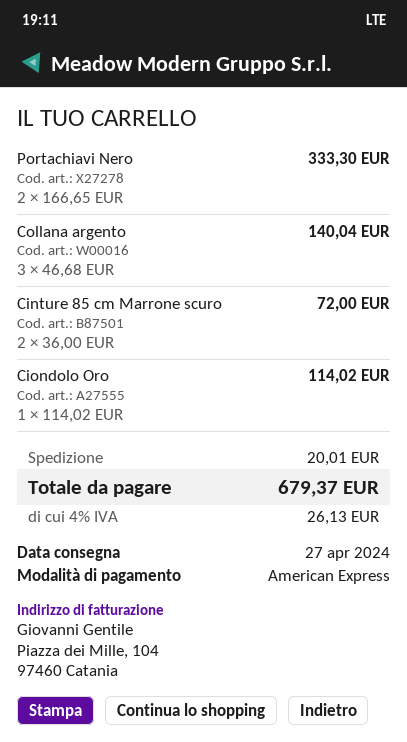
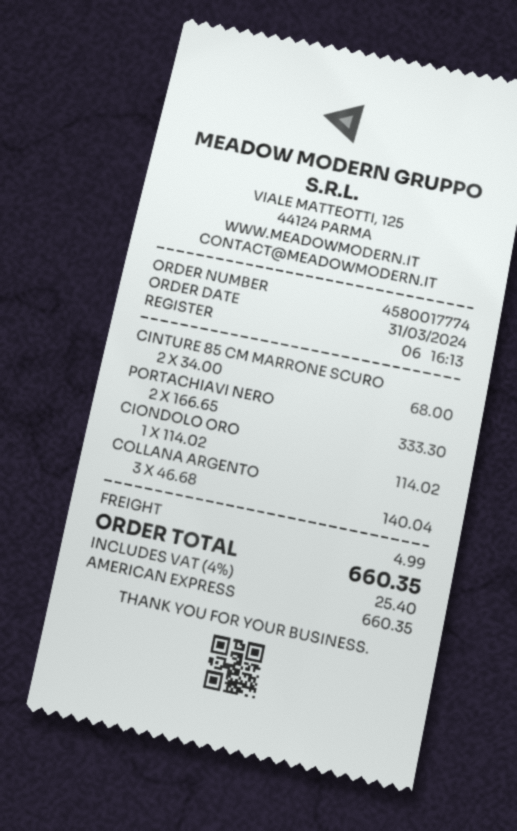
Cinture 85 cm Marrone scuro: 2 x 36.00 = 72.00 -> 2 x 34.00 = 68.00
shipping: 20.01 -> 4.99
tax: 4% = 26.13 -> 4% = 25.40
total: 679.37 -> 660.35

